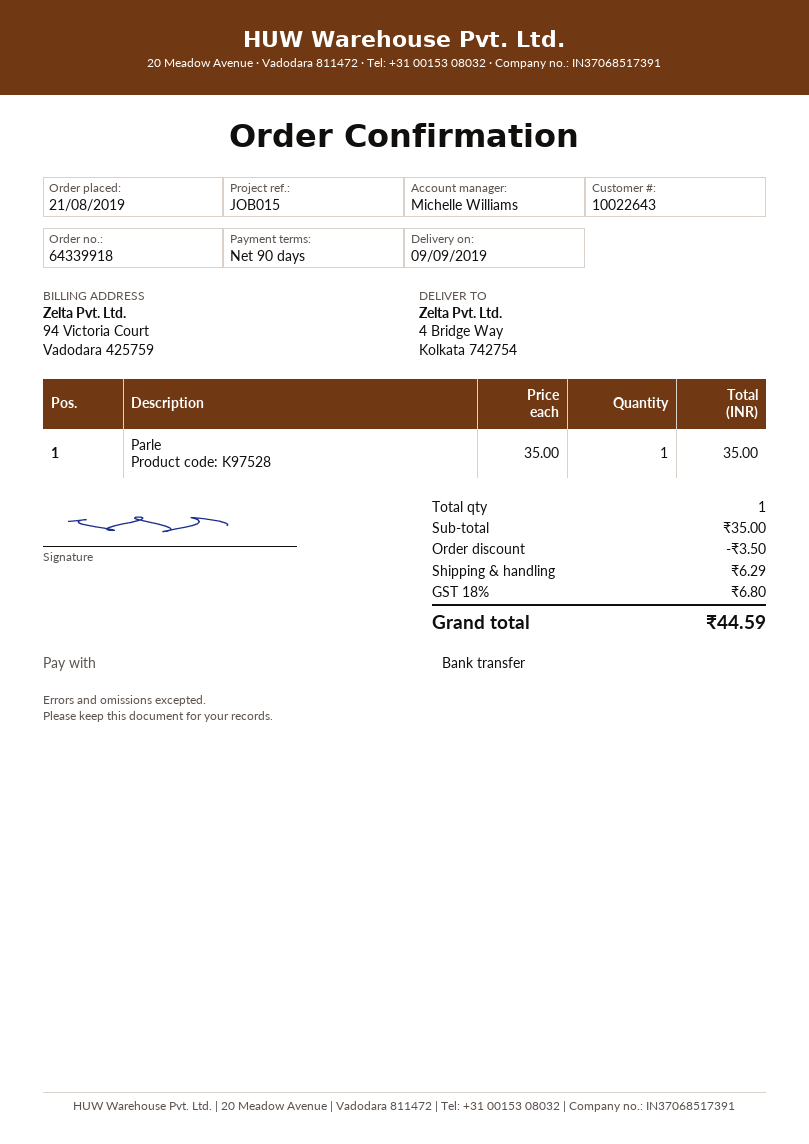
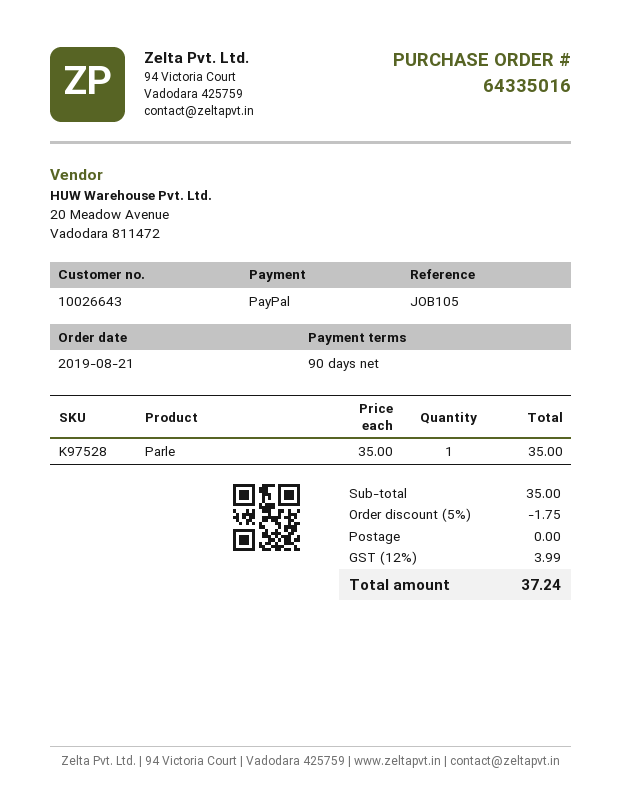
order number: 64339918 -> 64335016
customer number: 10022643 -> 10026643
reference: JOB015 -> JOB105
payment method: bank transfer -> PayPal
discount: 3.50 -> 1.75
shipping: 6.29 -> 0.00
tax: 18% = 6.80 -> 12% = 3.99
total: 44.59 -> 37.24

